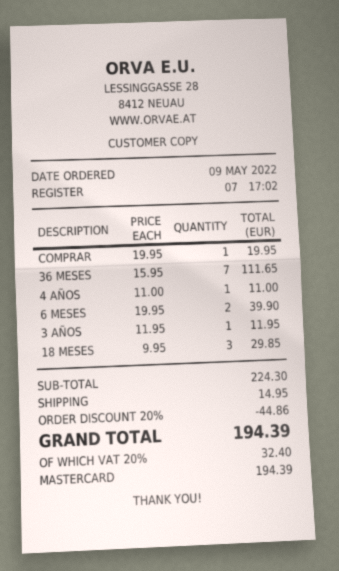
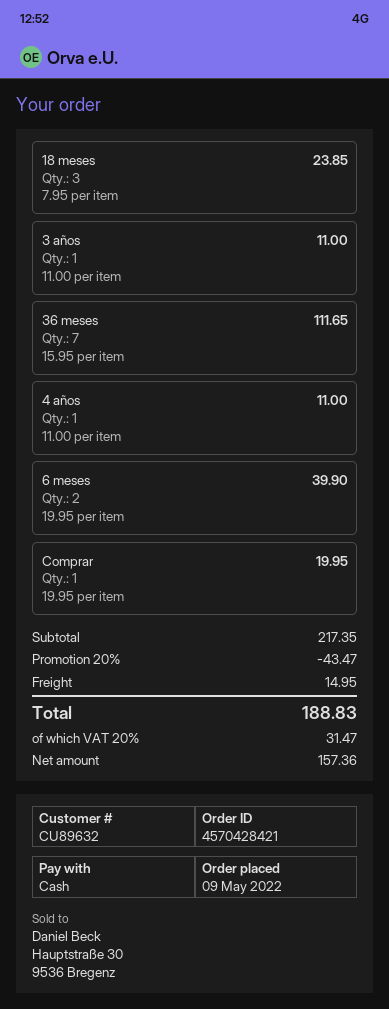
payment method: Mastercard -> cash
3 AÑOS: 1 x 11.95 = 11.95 -> 1 x 11.00 = 11.00
18 MESES: 3 x 9.95 = 29.85 -> 3 x 7.95 = 23.85
subtotal: 224.30 -> 217.35
discount: 20% = 44.86 -> 20% = 43.47
tax: 20% = 32.40 -> 20% = 31.47
total: 194.39 -> 188.83

